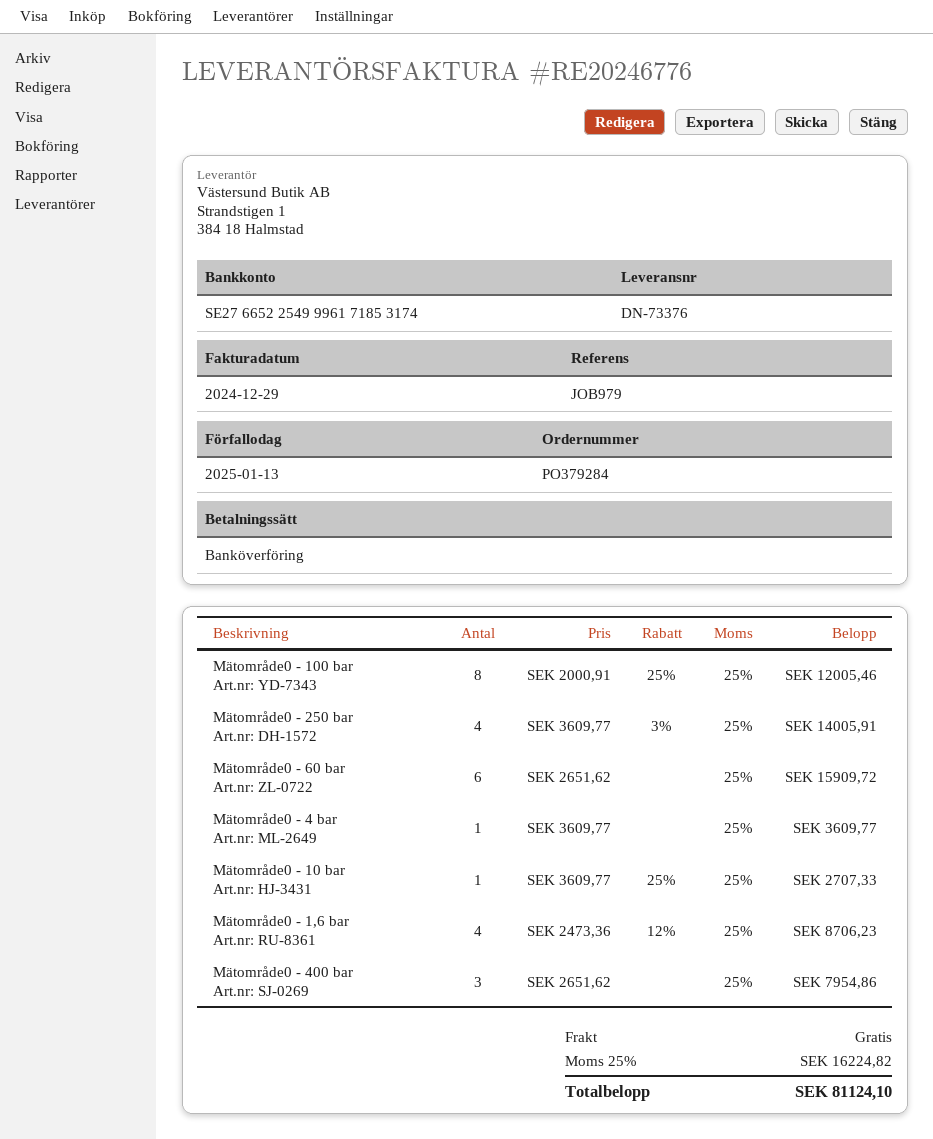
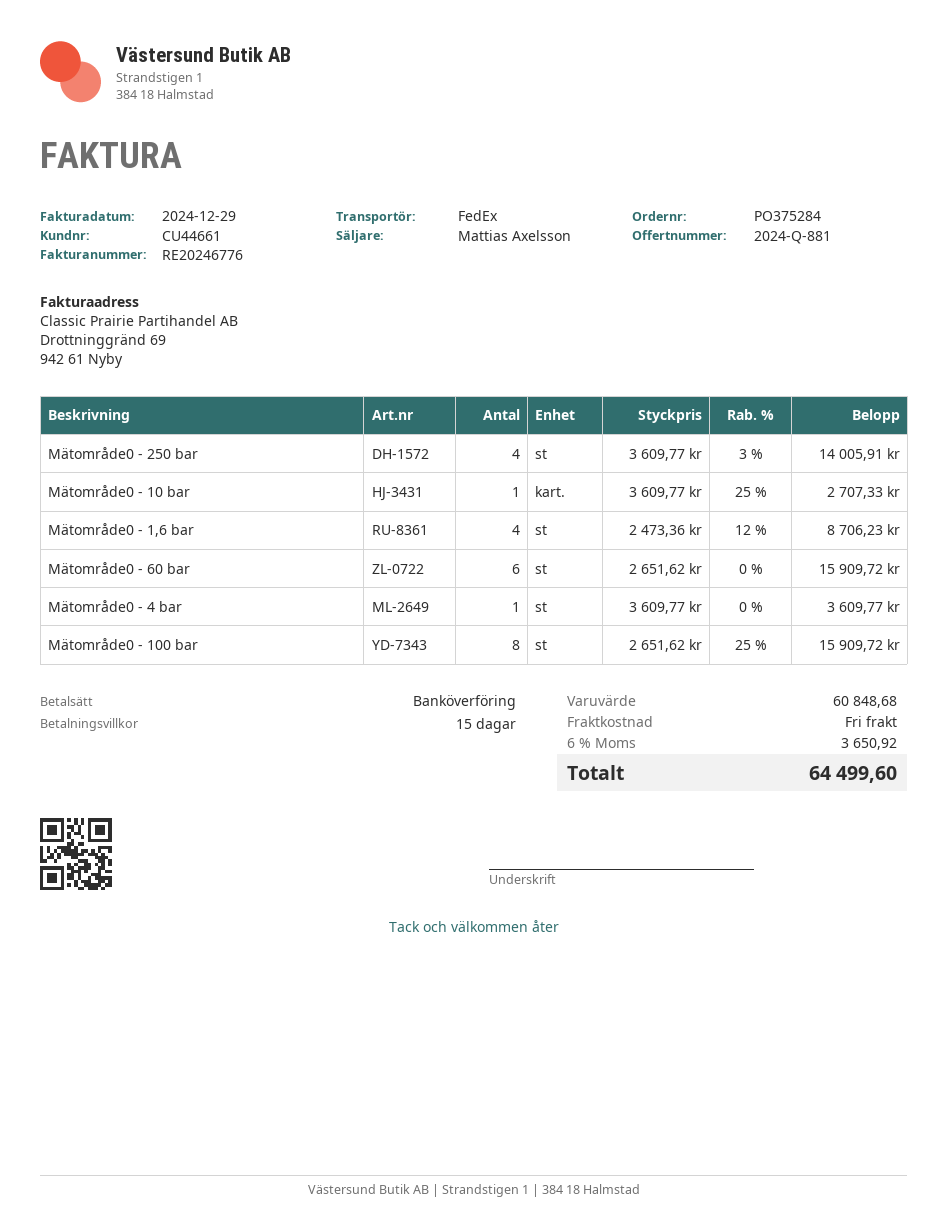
order number: PO379284 -> PO375284
Mätområde0 - 100 bar: 8 x 2000.91 - 25% = 12005.46 -> 8 x 2651.62 - 25% = 15909.72
Mätområde0 - 400 bar: 3 x 2651.62 = 7954.86 -> none
tax: 25% = 16224.82 -> 6% = 3650.92
total: 81124.10 -> 64499.60

